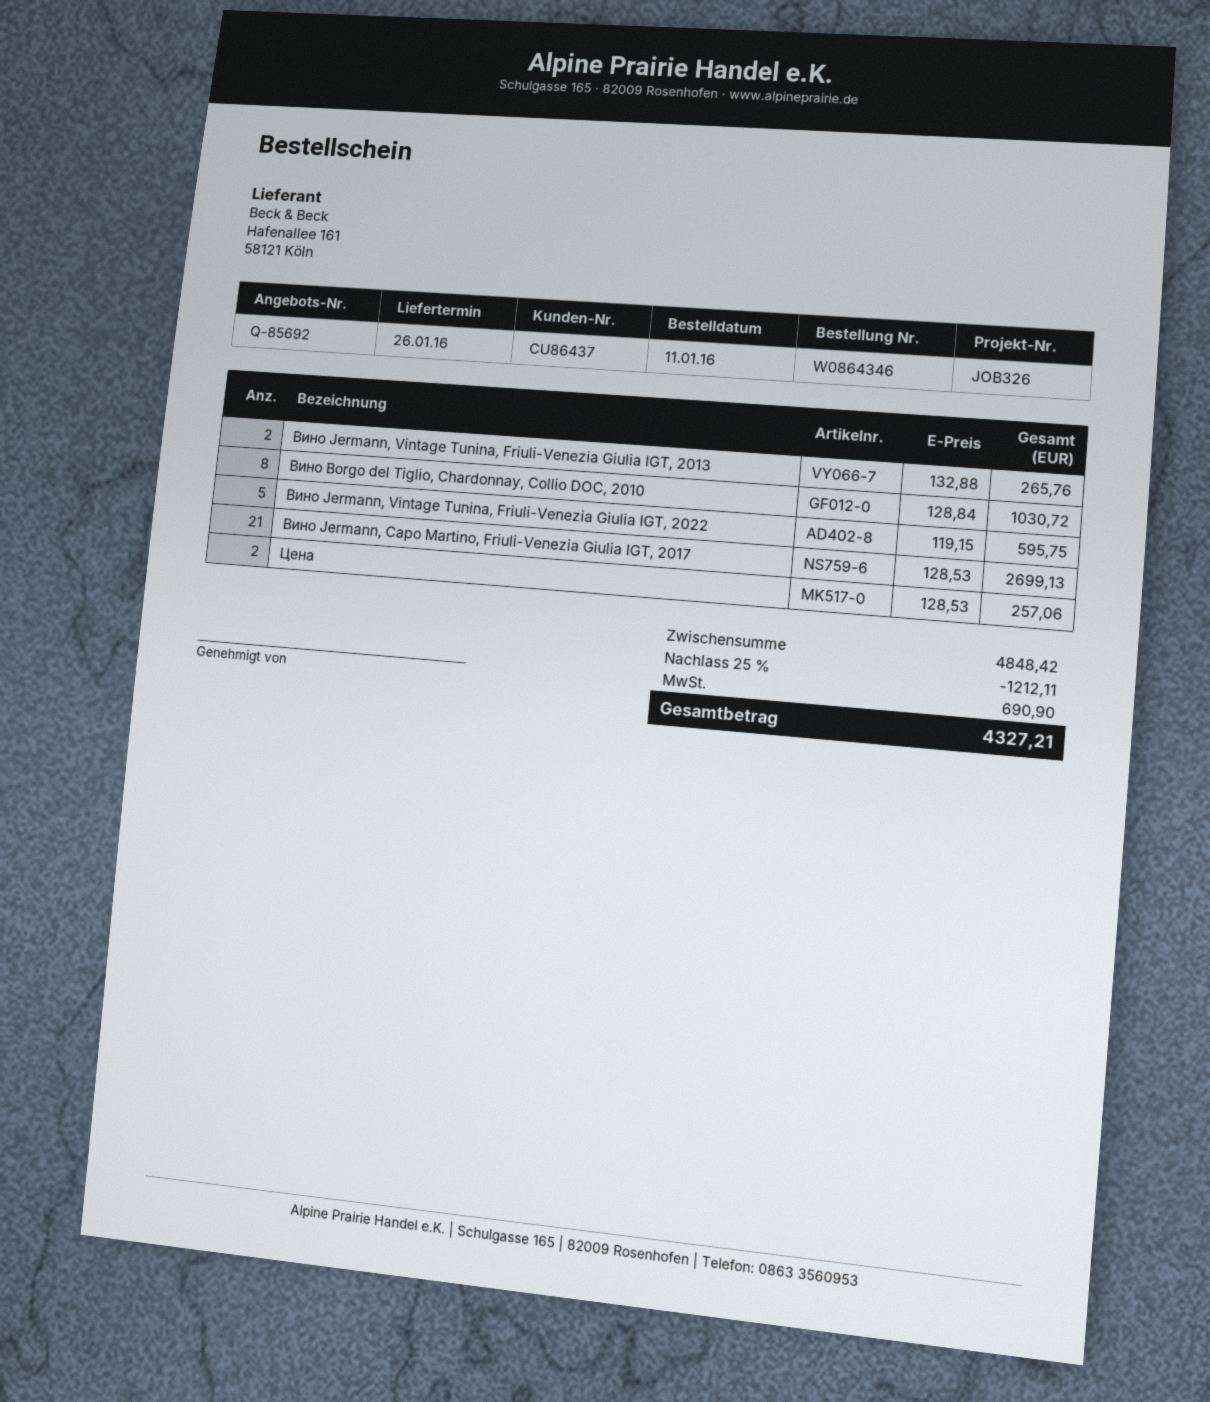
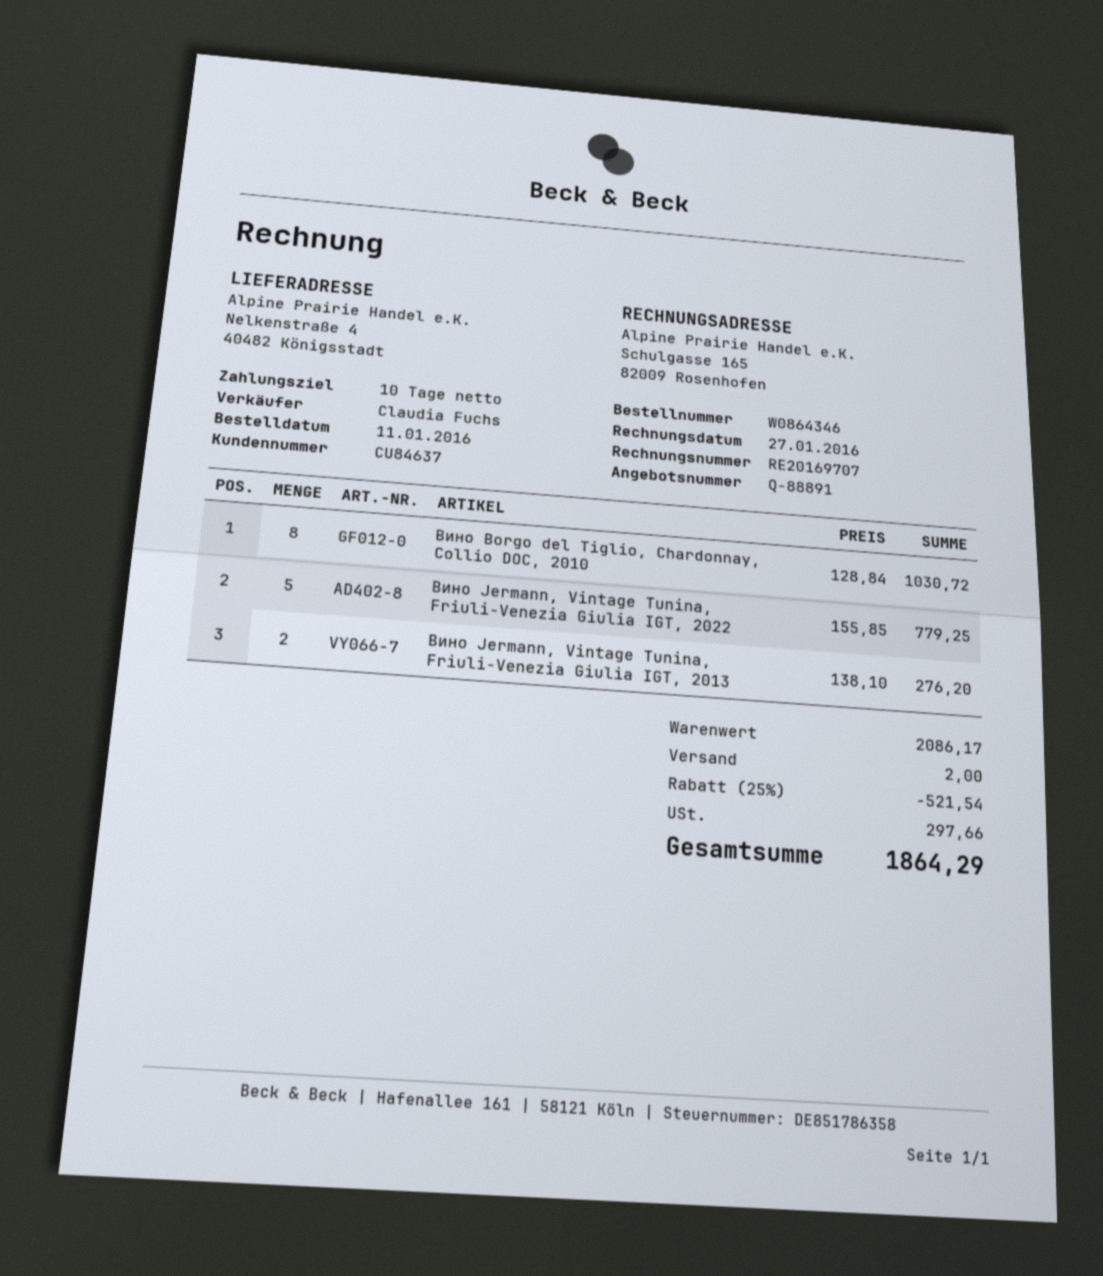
quote number: Q-85692 -> Q-88891
customer number: CU86437 -> CU84637
Вино Jermann, Vintage Tunina, Friuli-Venezia Giulia IGT, 2013: 2 x 132.88 = 265.76 -> 2 x 138.10 = 276.20
Вино Jermann, Vintage Tunina, Friuli-Venezia Giulia IGT, 2022: 5 x 119.15 = 595.75 -> 5 x 155.85 = 779.25
Вино Jermann, Capo Martino, Friuli-Venezia Giulia IGT, 2017: 21 x 128.53 = 2699.13 -> none
Цена: 2 x 128.53 = 257.06 -> none
subtotal: 4848.42 -> 2086.17
discount: 25% = 1212.11 -> 25% = 521.54
shipping: none -> 2.00
tax: 690.90 -> 297.66
total: 4327.21 -> 1864.29

